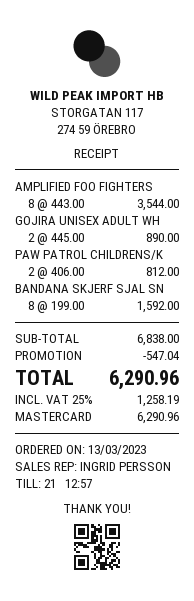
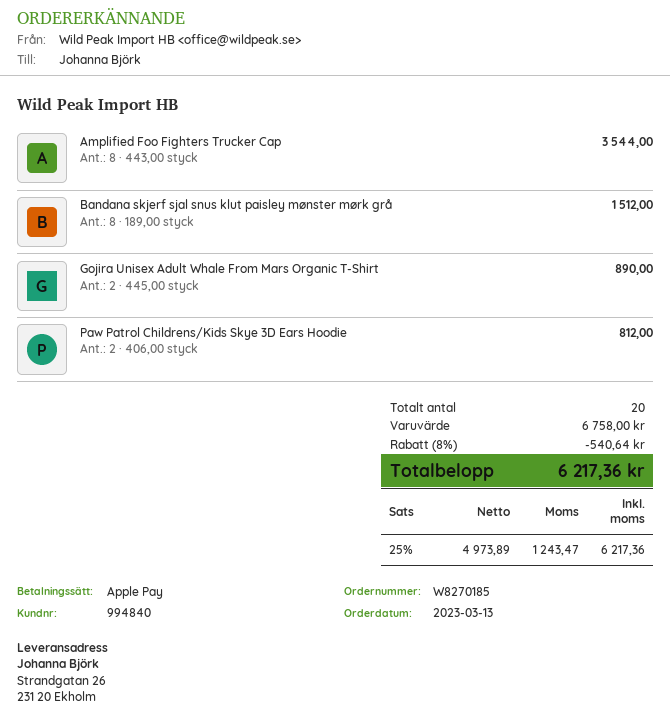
payment method: Mastercard -> Apple Pay
BANDANA SKJERF SJAL SN: 8 x 199.00 = 1592.00 -> 8 x 189.00 = 1512.00
subtotal: 6838.00 -> 6758.00
discount: 547.04 -> 540.64
tax: 25% = 1258.19 -> 25% = 1243.47
total: 6290.96 -> 6217.36

